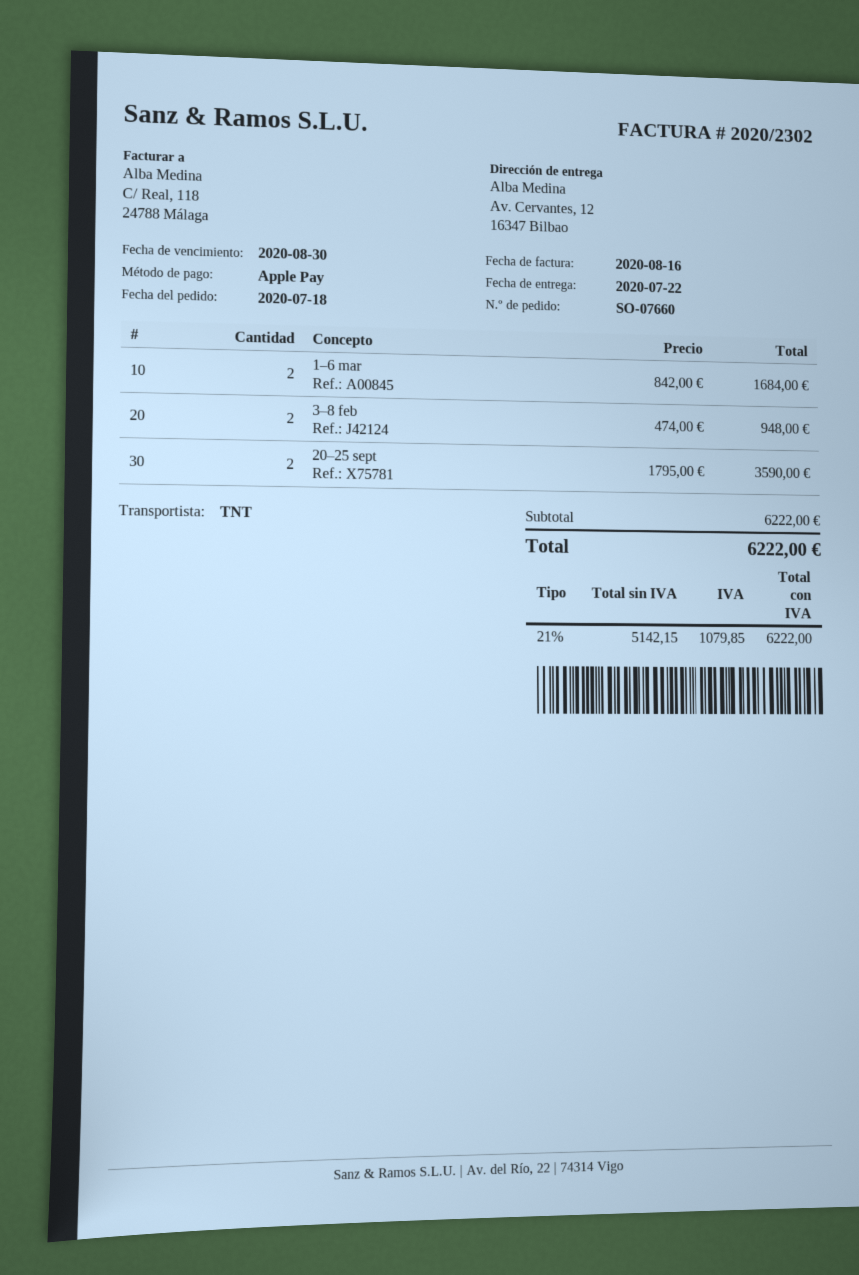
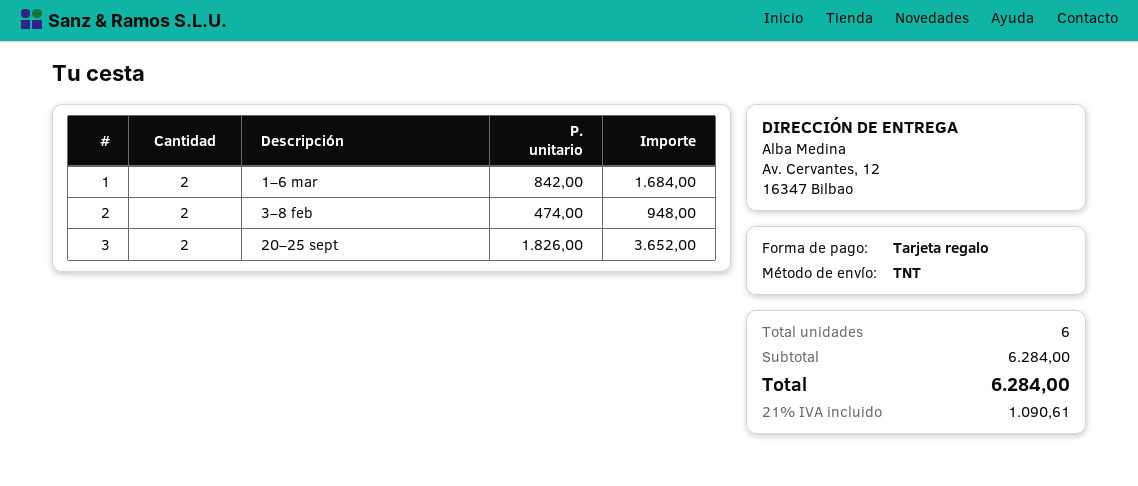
payment method: Apple Pay -> gift card
20–25 sept: 2 x 1795.00 = 3590.00 -> 2 x 1826.00 = 3652.00
subtotal: 6222.00 -> 6284.00
tax: 21% = 1079.85 -> 21% = 1090.61
total: 6222.00 -> 6284.00

